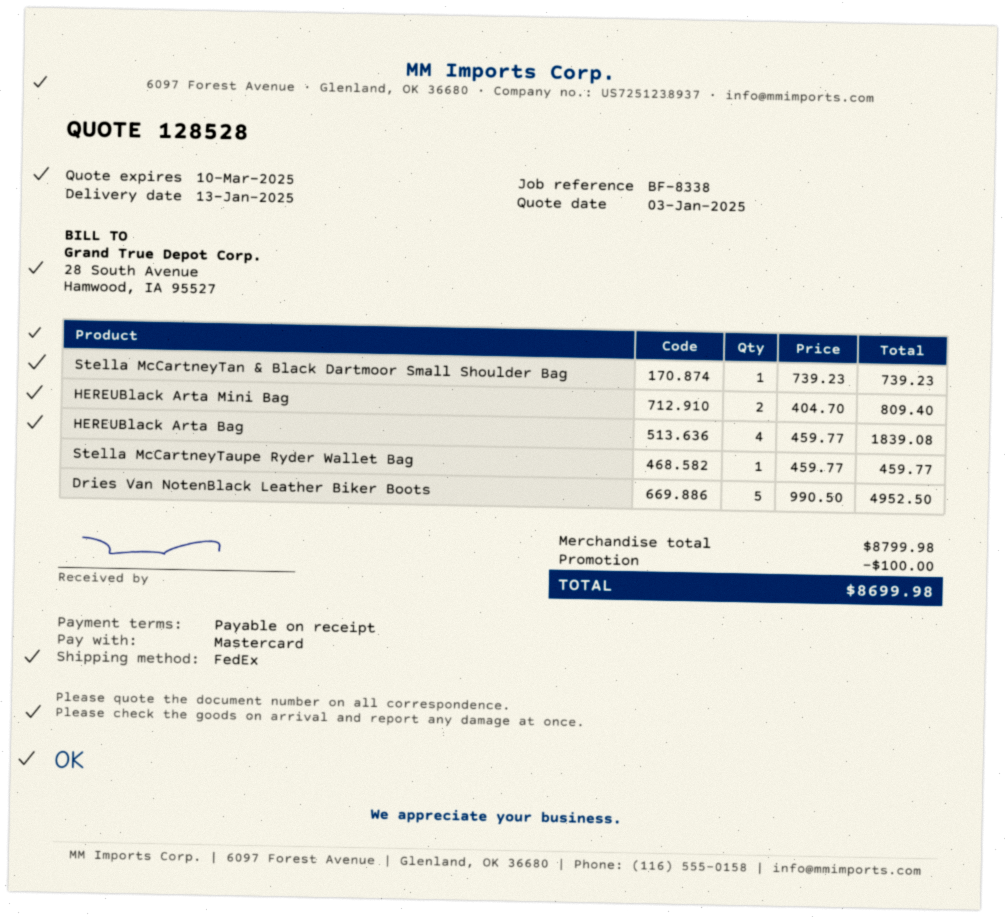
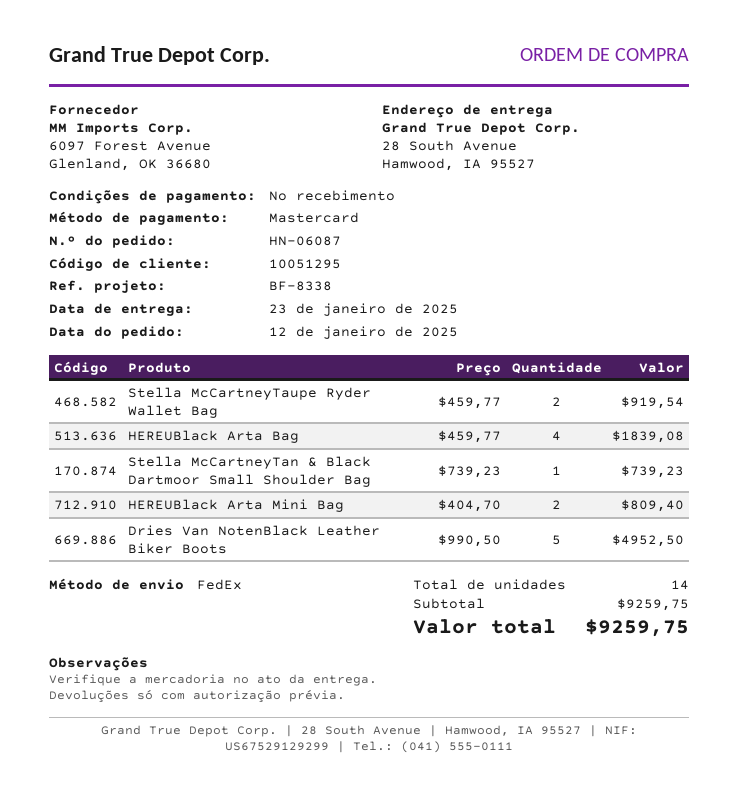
delivery date: 2025-01-13 -> 2025-01-23
Stella McCartneyTaupe Ryder Wallet Bag: 1 x 459.77 = 459.77 -> 2 x 459.77 = 919.54
subtotal: 8799.98 -> 9259.75
discount: 100.00 -> none
total: 8699.98 -> 9259.75

